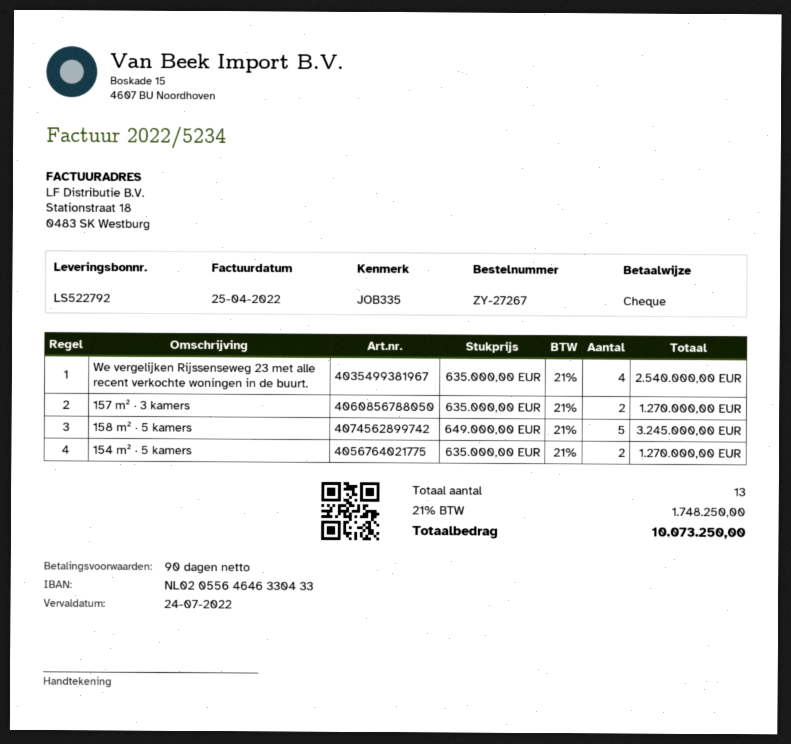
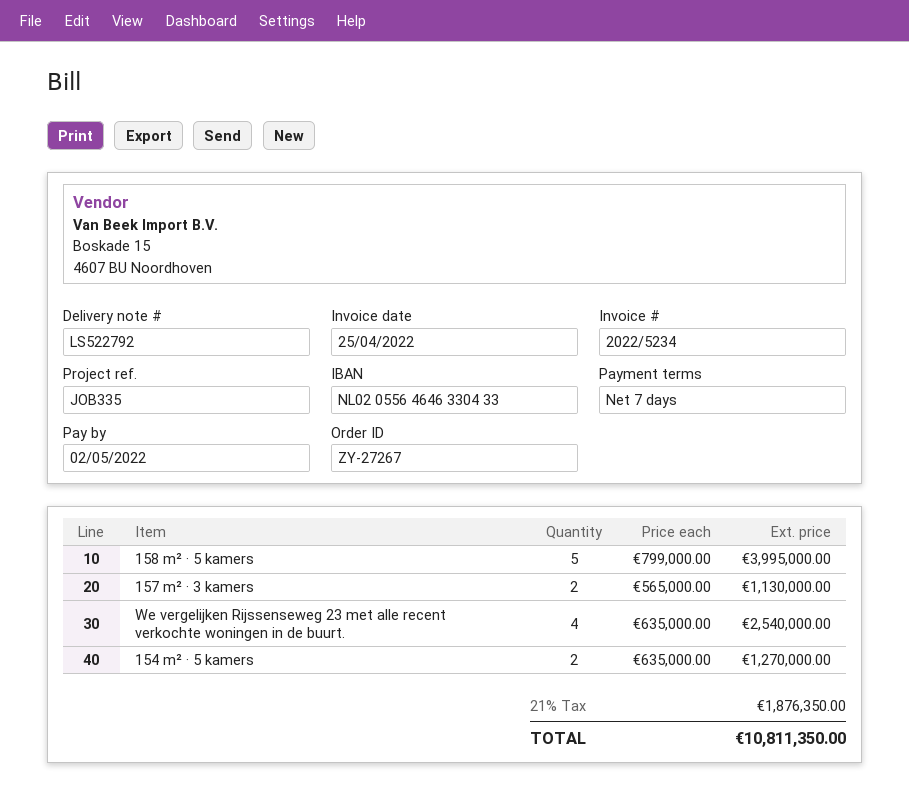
payment terms: 90 days -> 7 days
due date: 2022-07-24 -> 2022-05-02
157 m² · 3 kamers: 2 x 635000.00 = 1270000.00 -> 2 x 565000.00 = 1130000.00
158 m² · 5 kamers: 5 x 649000.00 = 3245000.00 -> 5 x 799000.00 = 3995000.00
tax: 21% = 1748250.00 -> 21% = 1876350.00
total: 10073250.00 -> 10811350.00

